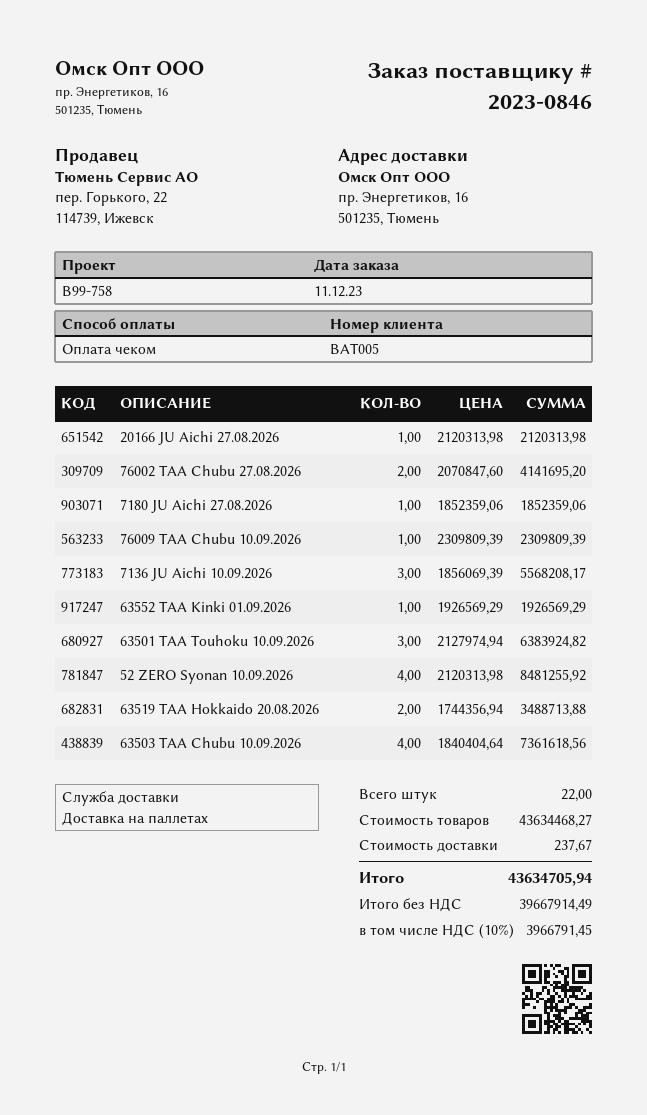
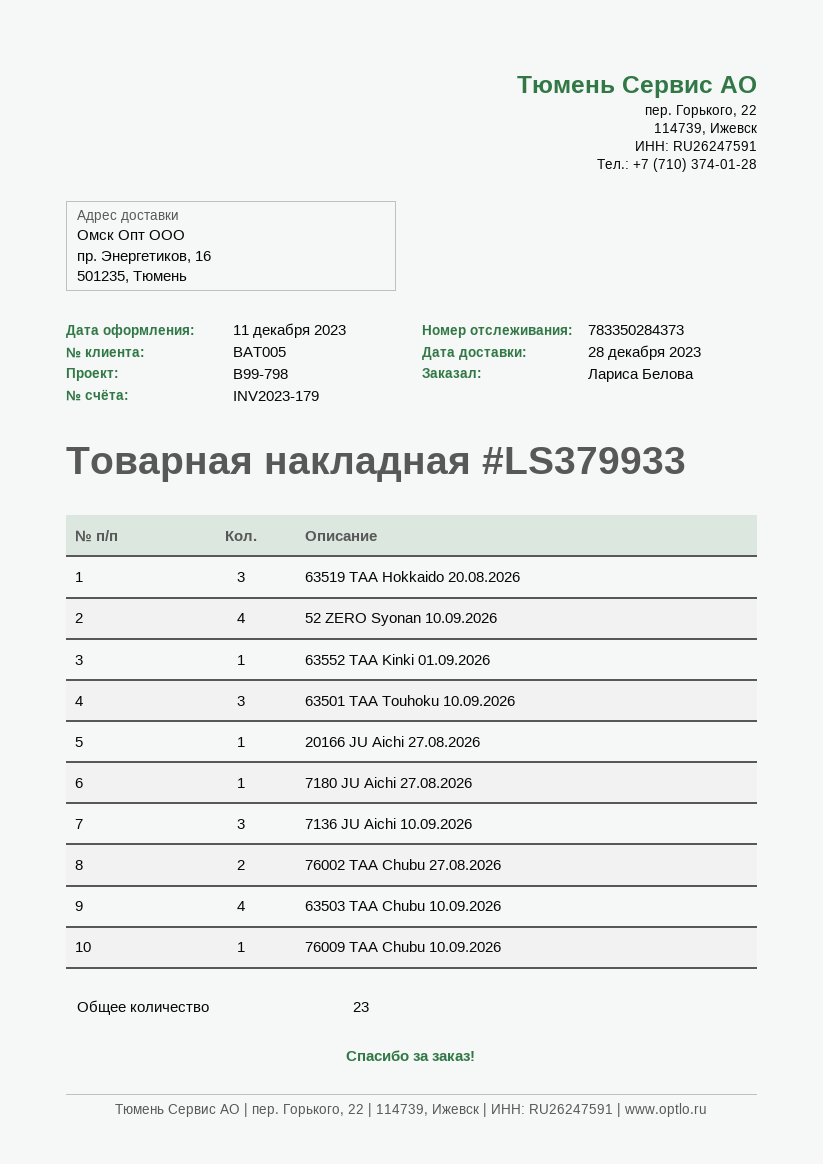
reference: B99-758 -> B99-798
63519 TAA Hokkaido 20.08.2026: 2 -> 3
total quantity: 22 -> 23

